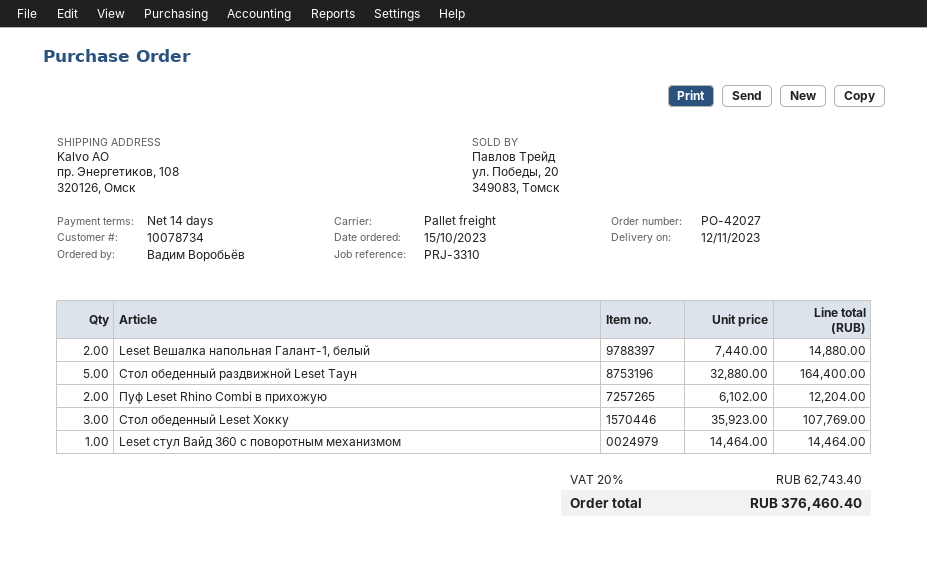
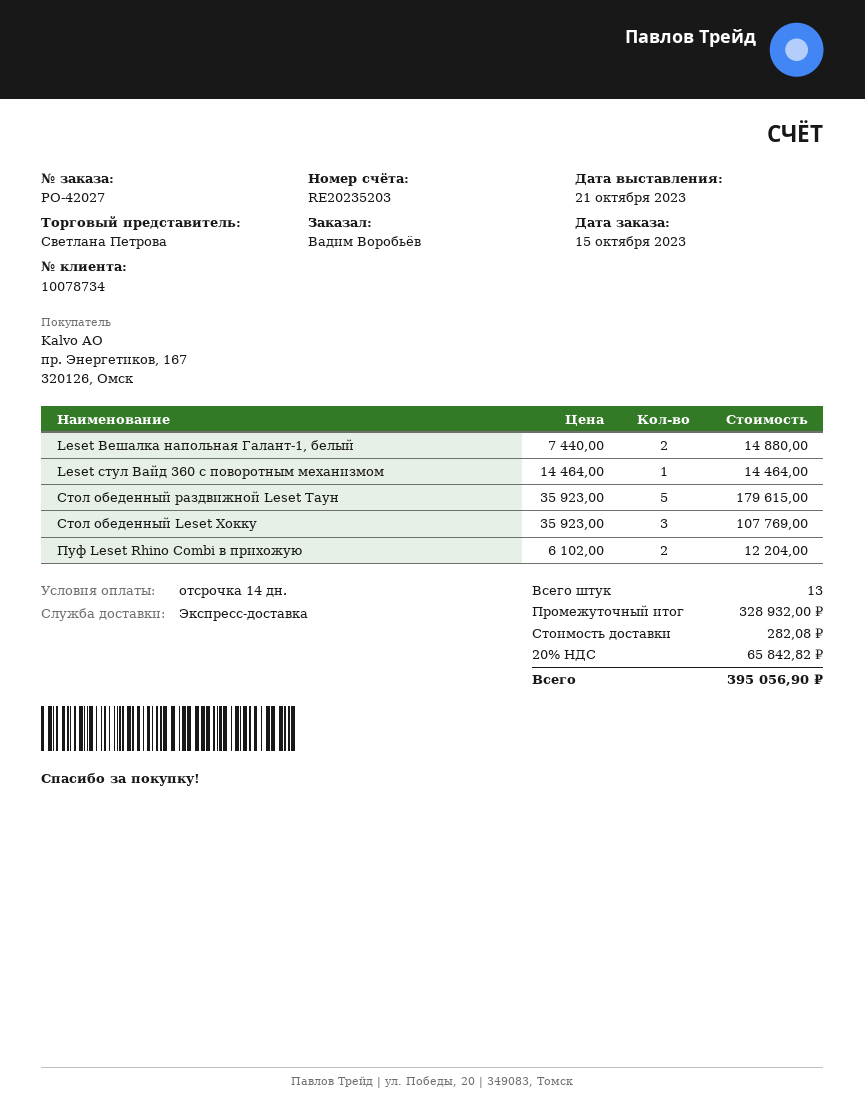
shipping method: pallet freight -> express
Стол обеденный раздвижной Leset Таун: 5 x 32880.00 = 164400.00 -> 5 x 35923.00 = 179615.00
shipping: none -> 282.08
tax: 20% = 62743.40 -> 20% = 65842.82
total: 376460.40 -> 395056.90

